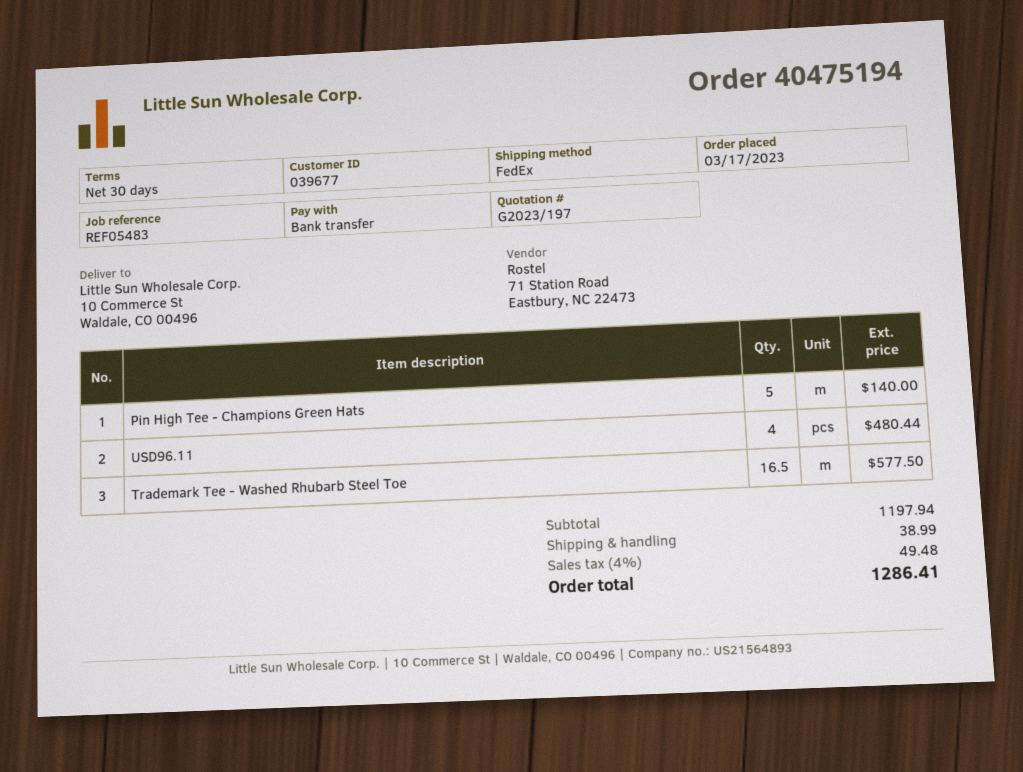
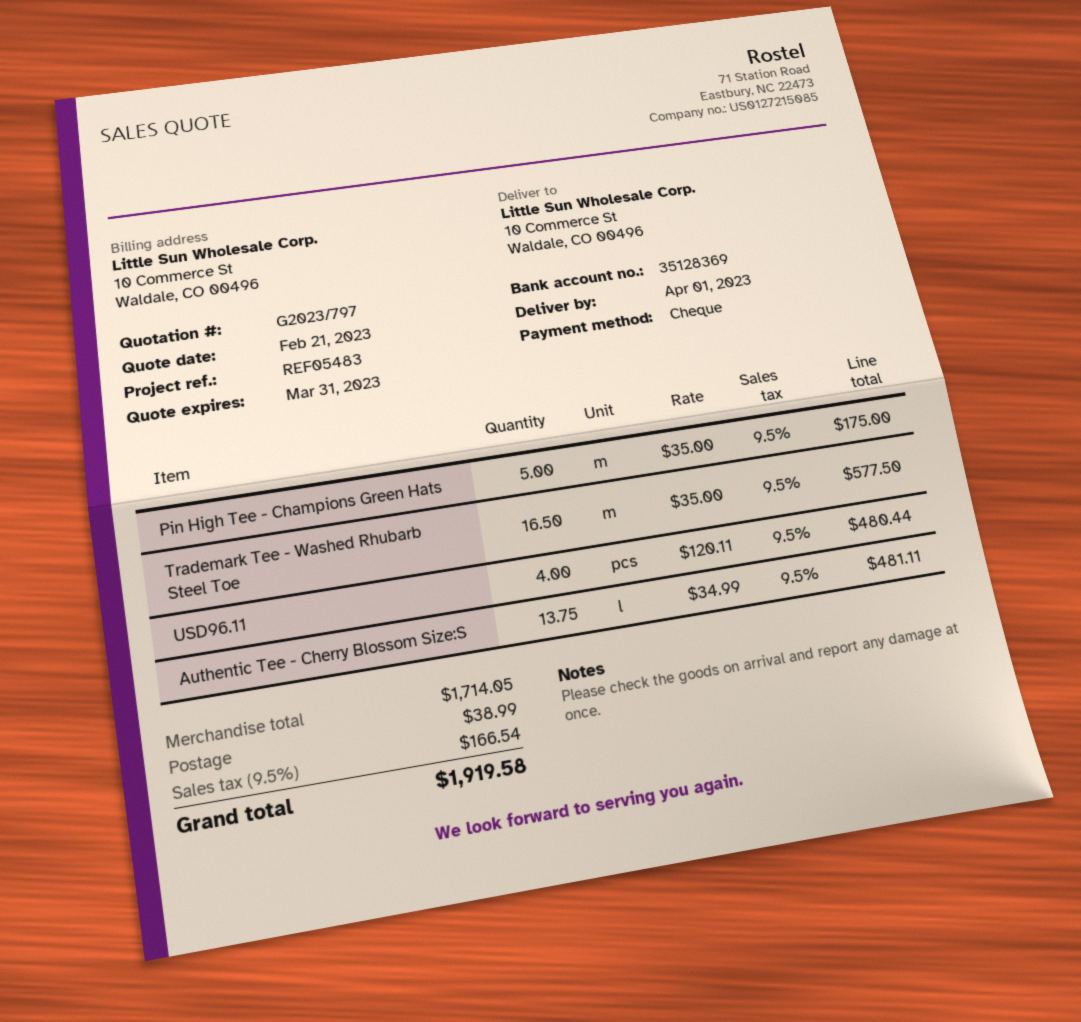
quote number: G2023/197 -> G2023/797
payment method: bank transfer -> cheque
Pin High Tee - Champions Green Hats: 5 for 140.00 -> 5 for 175.00
Authentic Tee - Cherry Blossom Size:S: none -> 13.75 for 481.11
subtotal: 1197.94 -> 1714.05
tax: 4% = 49.48 -> 9.5% = 166.54
total: 1286.41 -> 1919.58

